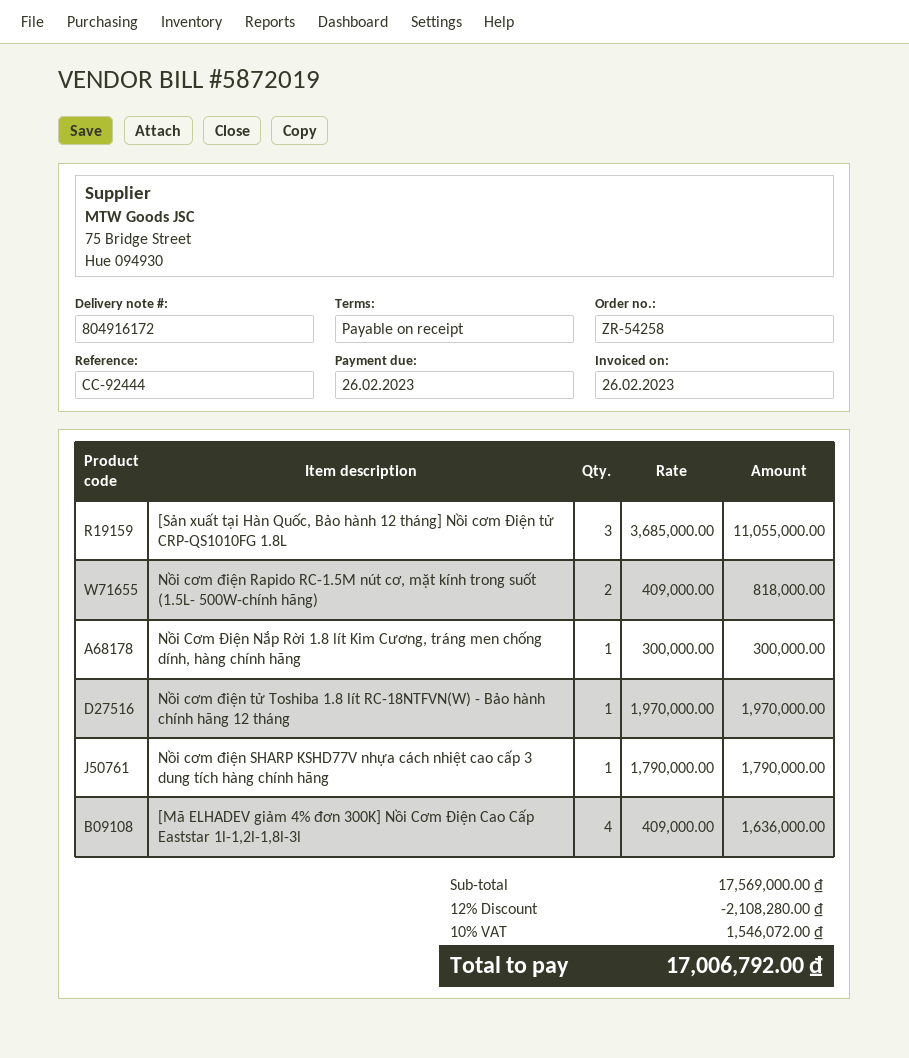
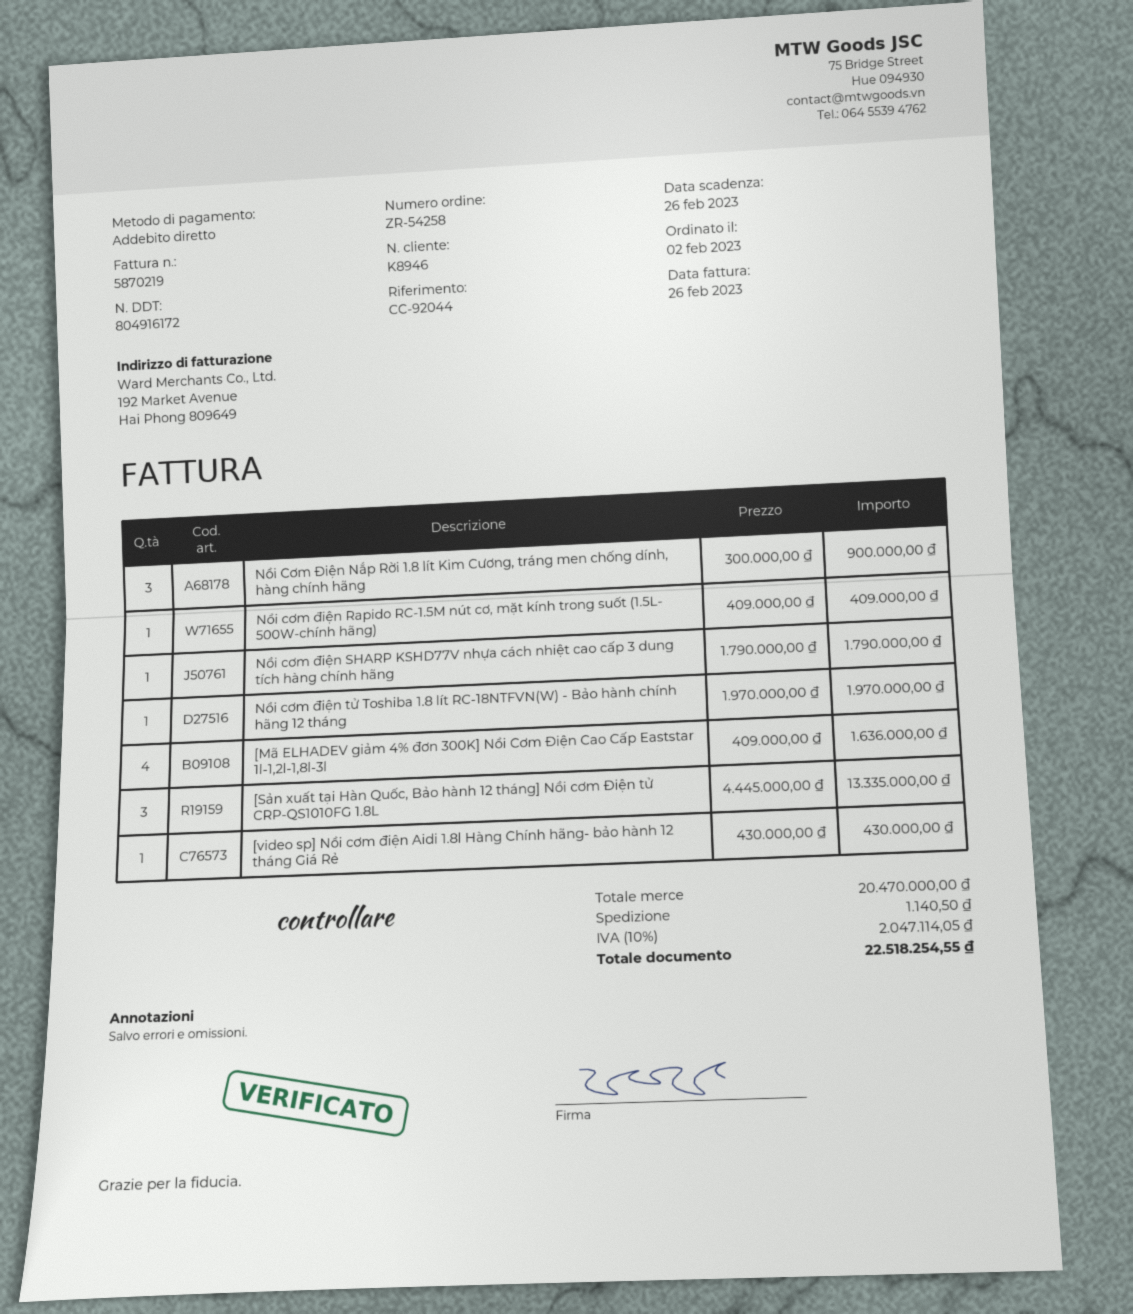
invoice number: 5872019 -> 5870219
reference: CC-92444 -> CC-92044
[Sản xuất tại Hàn Quốc, Bảo hành 12 tháng] Nồi cơm Điện tử CRP-QS1010FG 1.8L: 3 x 3685000.00 = 11055000.00 -> 3 x 4445000.00 = 13335000.00
Nồi cơm điện Rapido RC-1.5M nút cơ, mặt kính trong suốt (1.5L- 500W-chính hãng): 2 x 409000.00 = 818000.00 -> 1 x 409000.00 = 409000.00
Nồi Cơm Điện Nắp Rời 1.8 lít Kim Cương, tráng men chống dính, hàng chính hãng: 1 x 300000.00 = 300000.00 -> 3 x 300000.00 = 900000.00
[video sp] Nồi cơm điện Aidi 1.8l Hàng Chính hãng- bảo hành 12 tháng Giá Rẻ: none -> 1 x 430000.00 = 430000.00
subtotal: 17569000.00 -> 20470000.00
discount: 12% = 2108280.00 -> none
shipping: none -> 1140.50
tax: 10% = 1546072.00 -> 10% = 2047114.05
total: 17006792.00 -> 22518254.55

